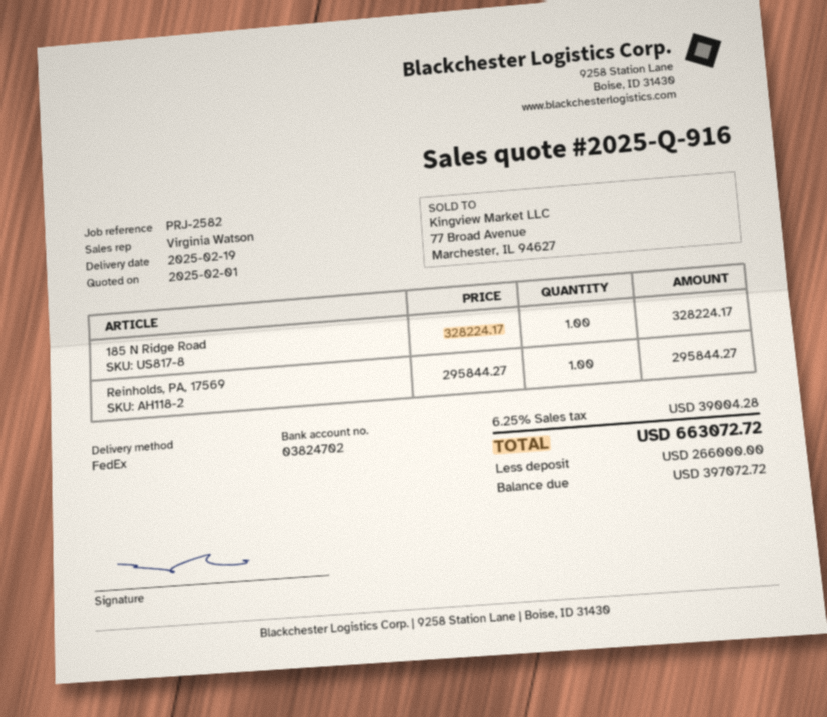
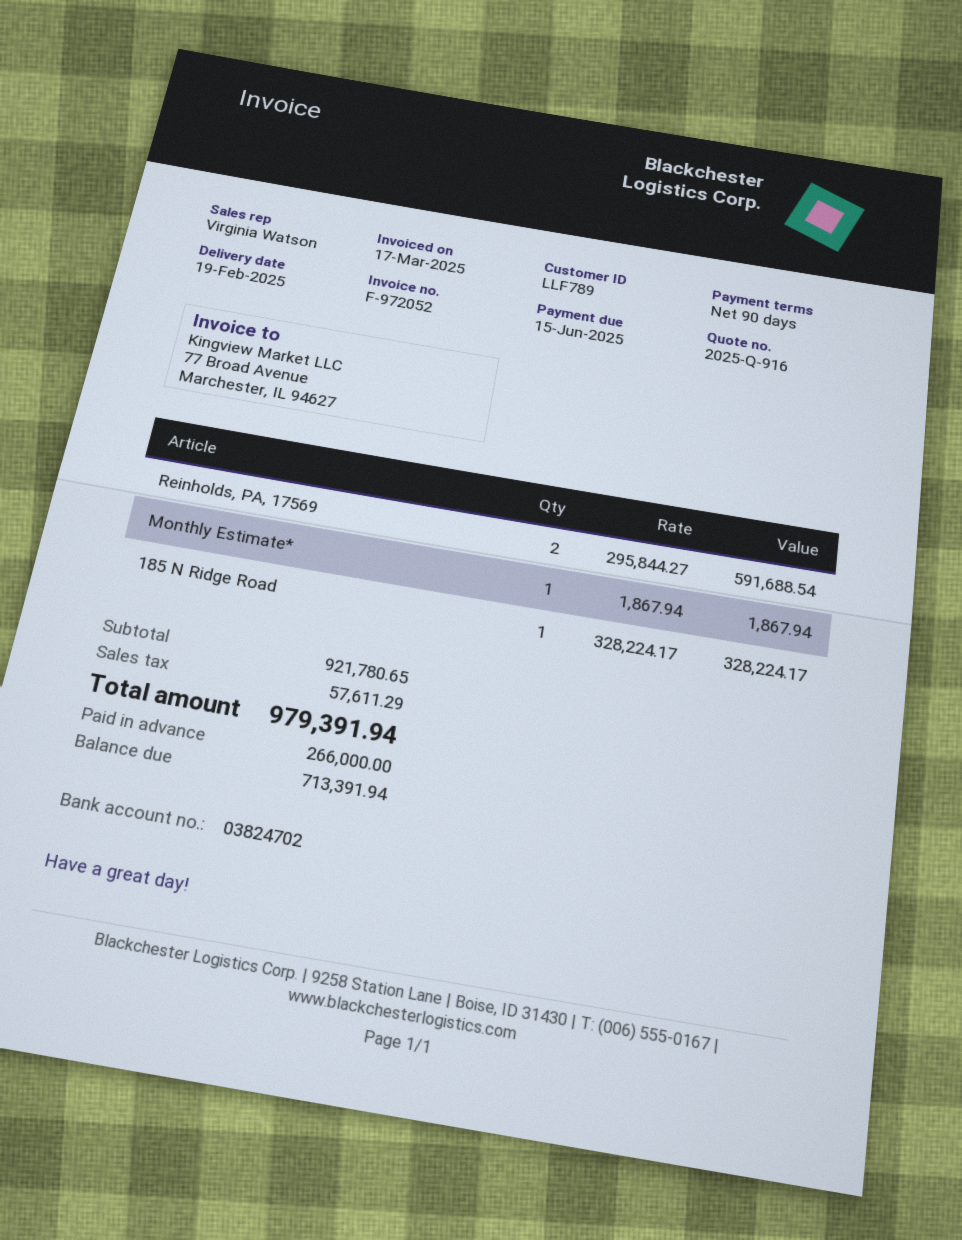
Reinholds, PA, 17569: 1 x 295844.27 = 295844.27 -> 2 x 295844.27 = 591688.54
Monthly Estimate*: none -> 1 x 1867.94 = 1867.94
tax: 39004.28 -> 57611.29
total: 663072.72 -> 979391.94
balance: 397072.72 -> 713391.94

